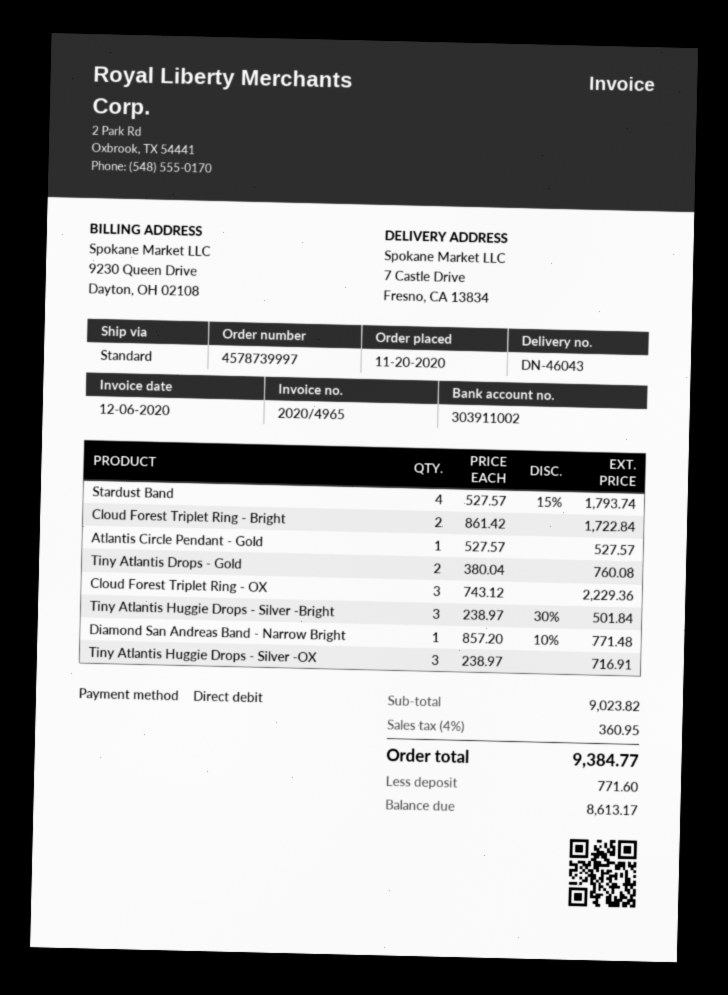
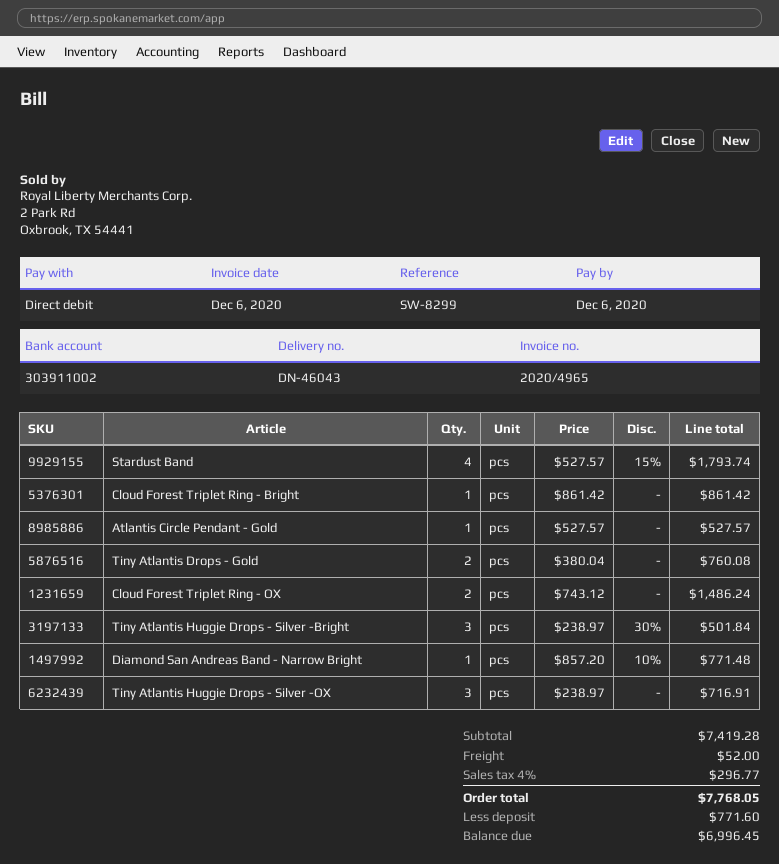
Cloud Forest Triplet Ring - Bright: 2 x 861.42 = 1722.84 -> 1 x 861.42 = 861.42
Cloud Forest Triplet Ring - OX: 3 x 743.12 = 2229.36 -> 2 x 743.12 = 1486.24
subtotal: 9023.82 -> 7419.28
shipping: none -> 52.00
tax: 4% = 360.95 -> 4% = 296.77
total: 9384.77 -> 7768.05
balance: 8613.17 -> 6996.45

